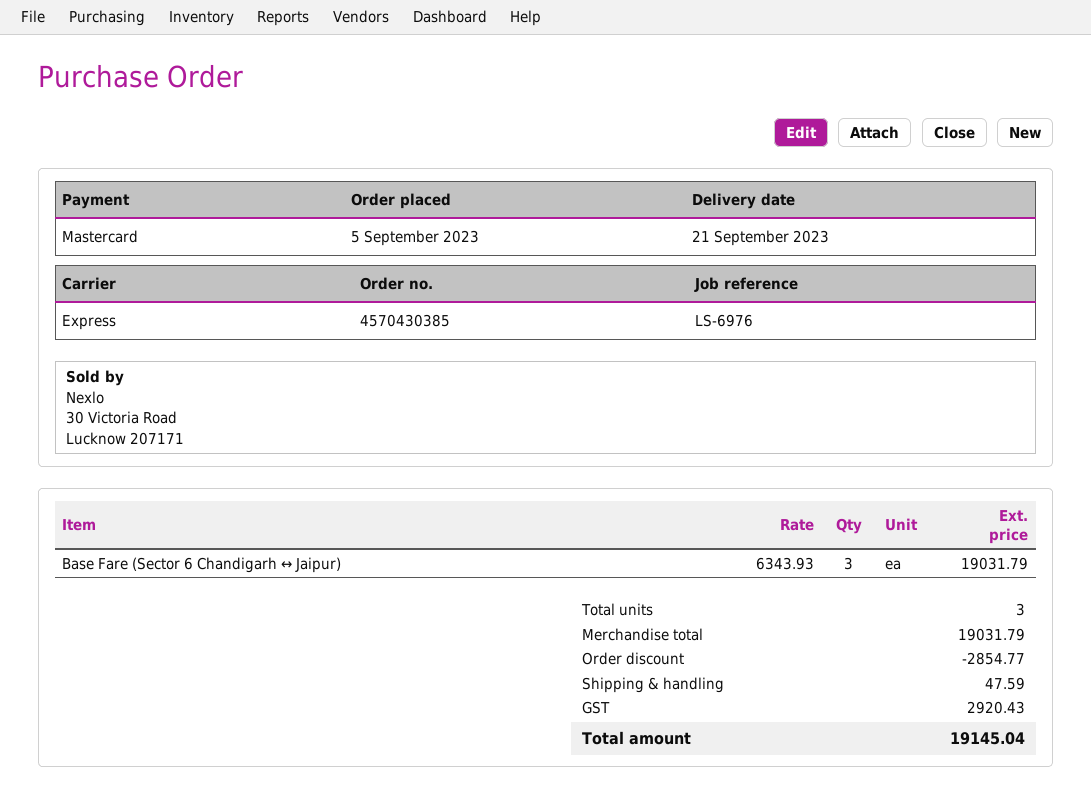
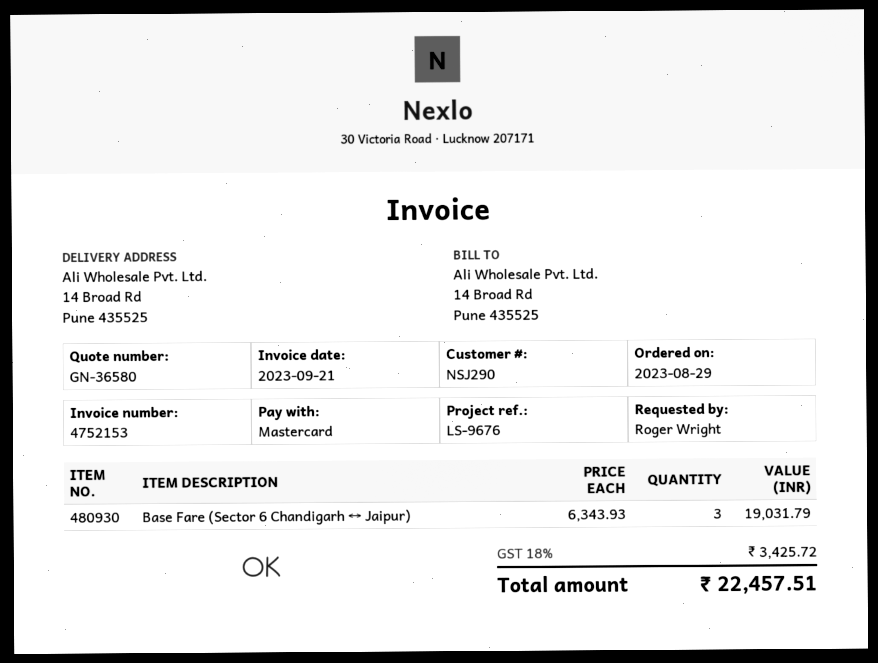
order date: 2023-09-05 -> 2023-08-29
reference: LS-6976 -> LS-9676
discount: 2854.77 -> none
shipping: 47.59 -> none
tax: 2920.43 -> 3425.72
total: 19145.04 -> 22457.51

